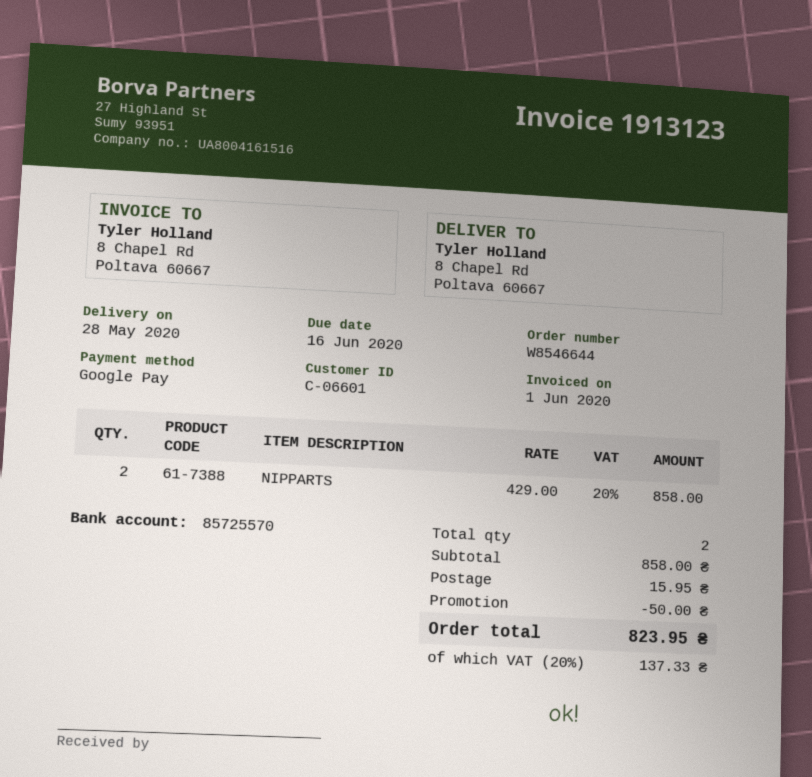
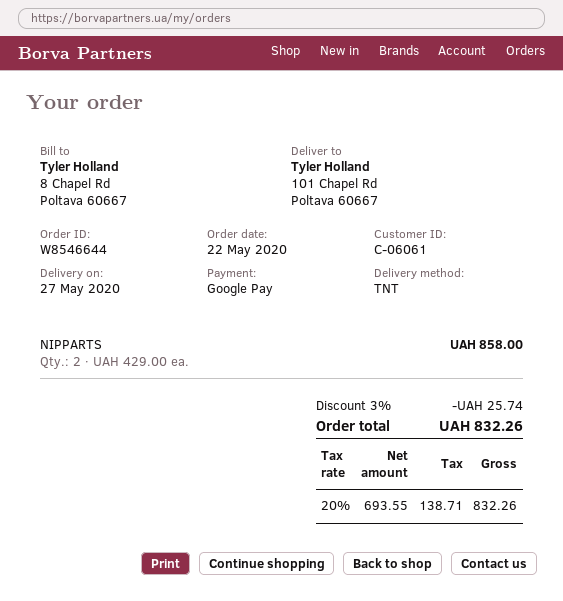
delivery date: 2020-05-28 -> 2020-05-27
customer number: C-06601 -> C-06061
ship to: 8 Chapel Rd, Poltava 60667 -> 101 Chapel Rd, Poltava 60667
discount: 50.00 -> 25.74
shipping: 15.95 -> none
tax: 20% = 137.33 -> 20% = 138.71
total: 823.95 -> 832.26

